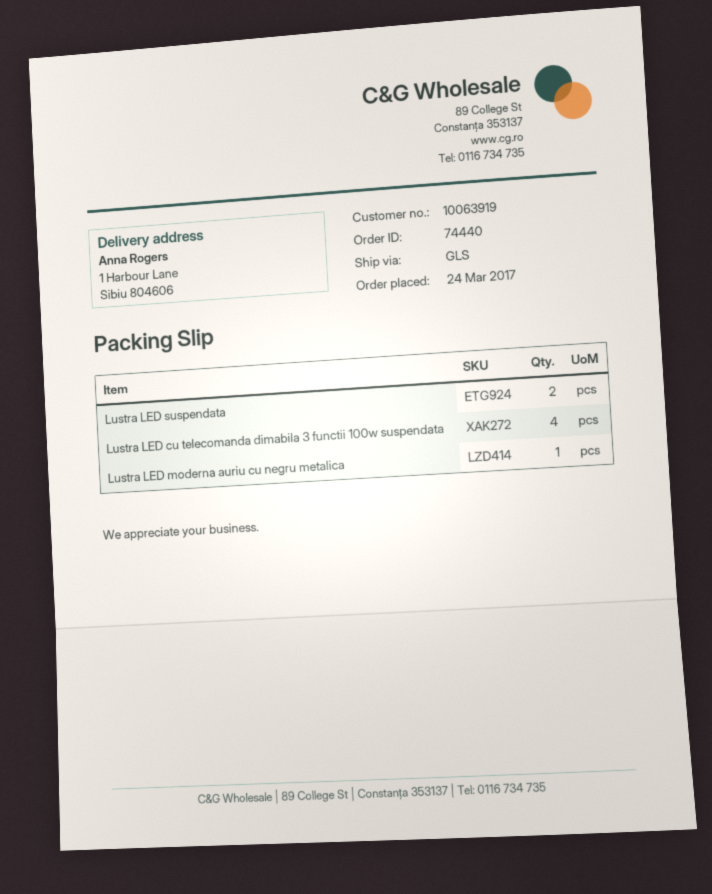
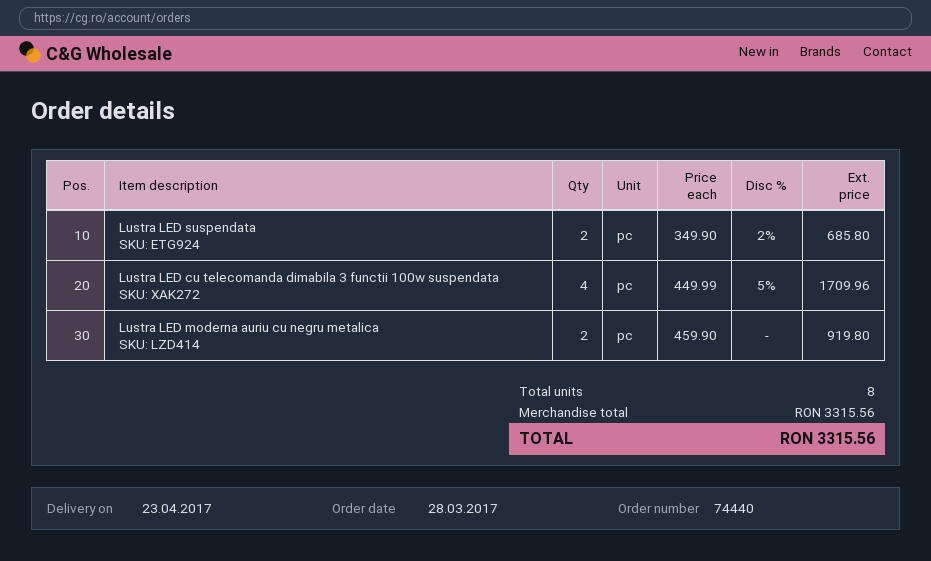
order date: 2017-03-24 -> 2017-03-28
Lustra LED moderna auriu cu negru metalica: 1 -> 2

